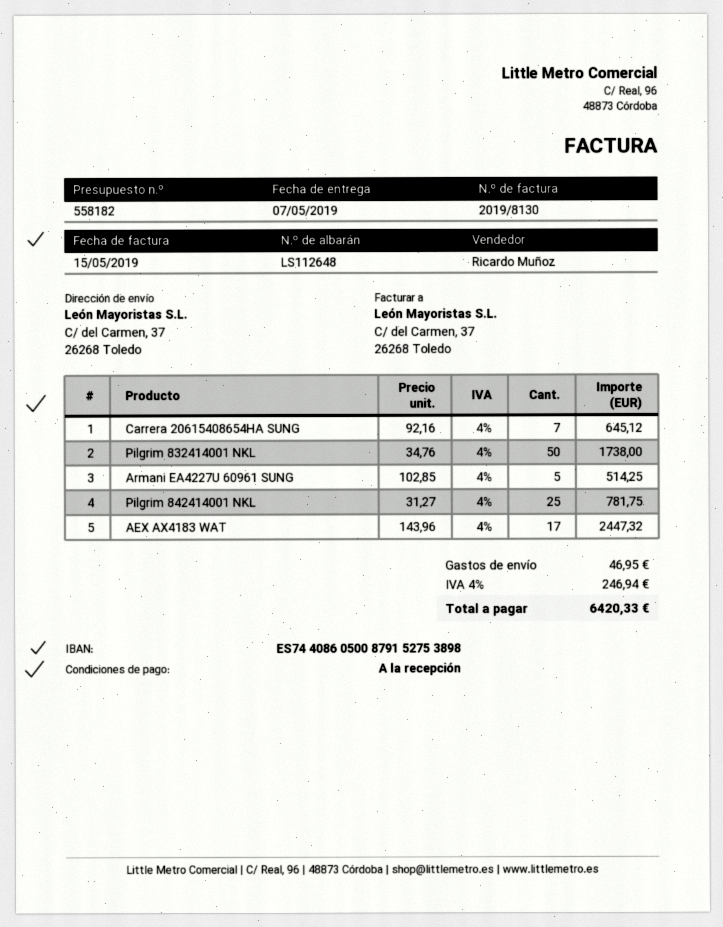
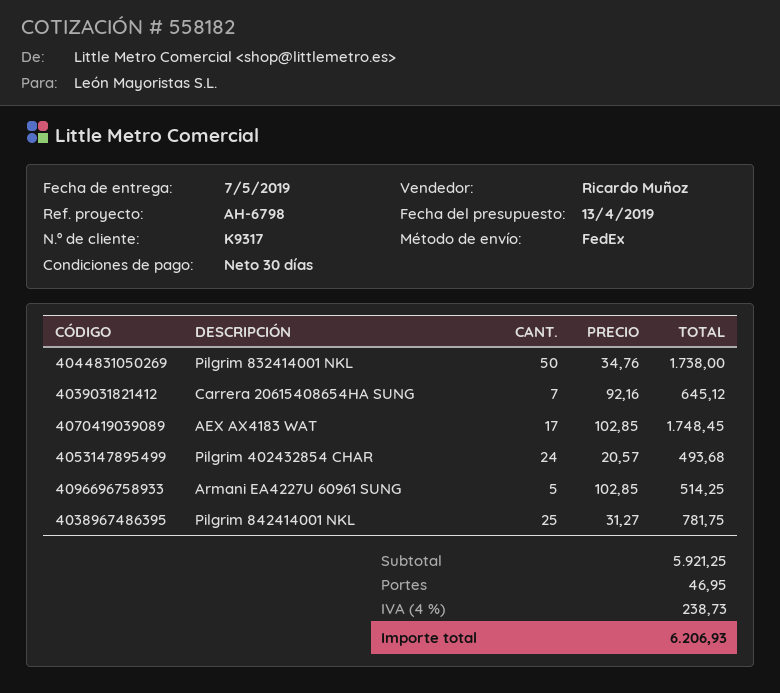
payment terms: on receipt -> 30 days
AEX AX4183 WAT: 17 x 143.96 = 2447.32 -> 17 x 102.85 = 1748.45
Pilgrim 402432854 CHAR: none -> 24 x 20.57 = 493.68
tax: 4% = 246.94 -> 4% = 238.73
total: 6420.33 -> 6206.93

